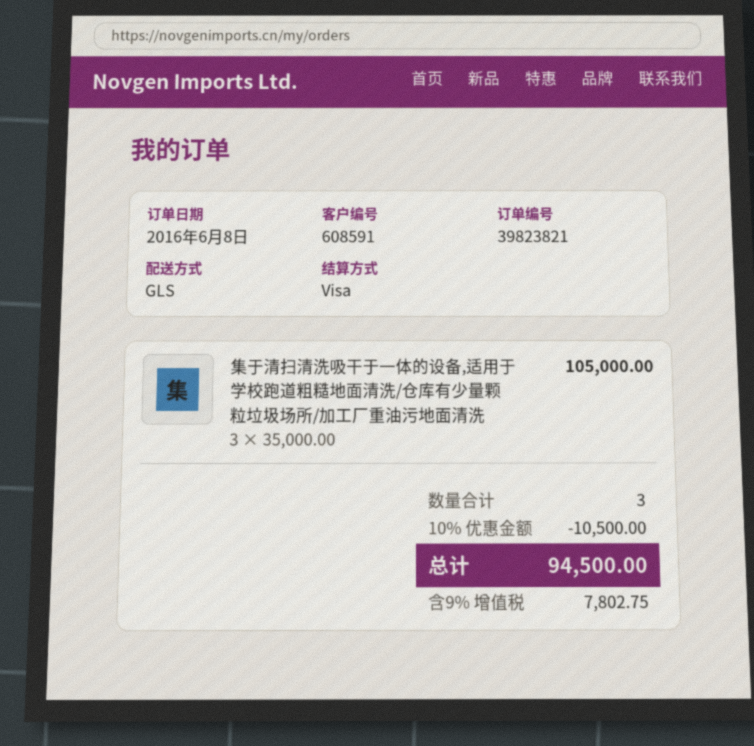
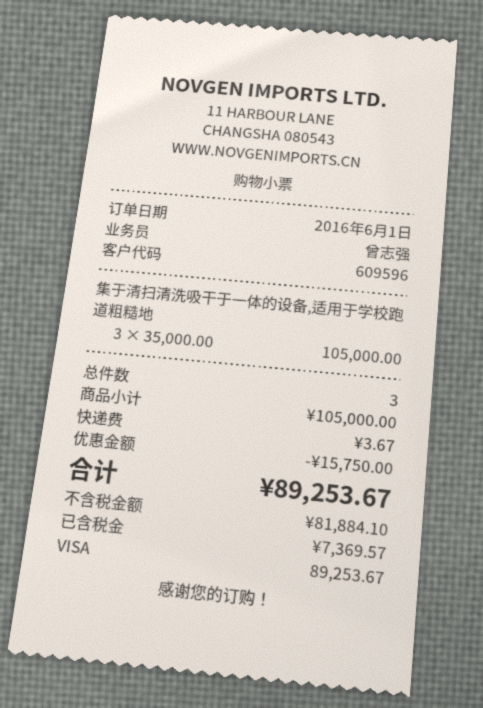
order date: 2016-06-08 -> 2016-06-01
customer number: 608591 -> 609596
discount: 10500.00 -> 15750.00
shipping: none -> 3.67
tax: 7802.75 -> 7369.57
total: 94500.00 -> 89253.67

